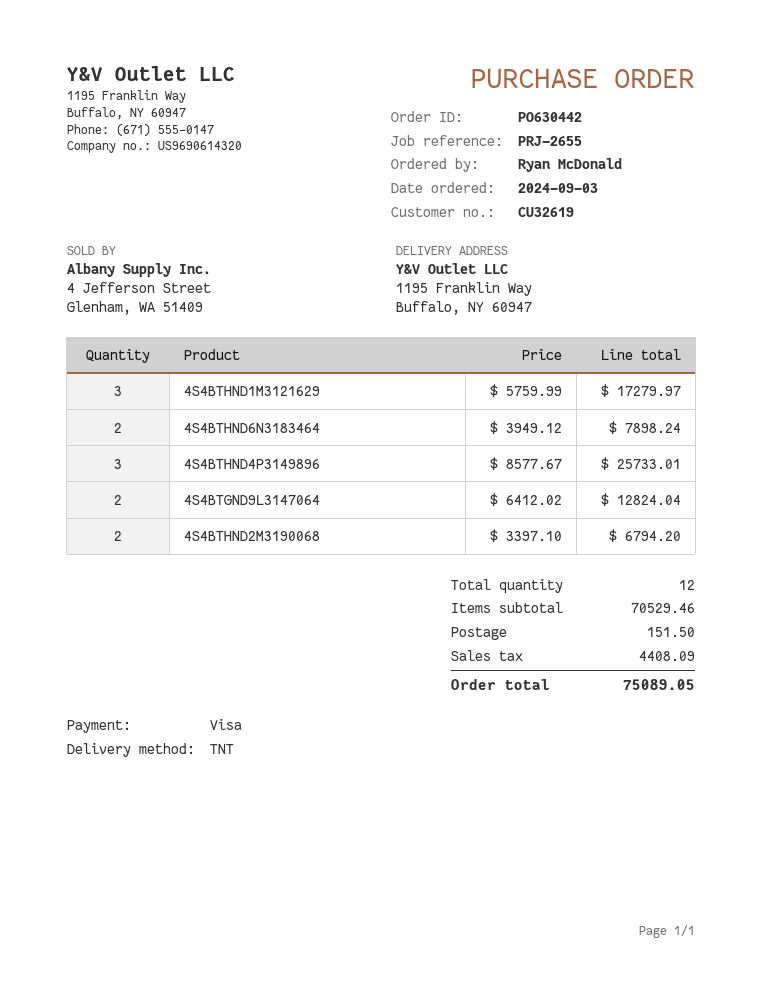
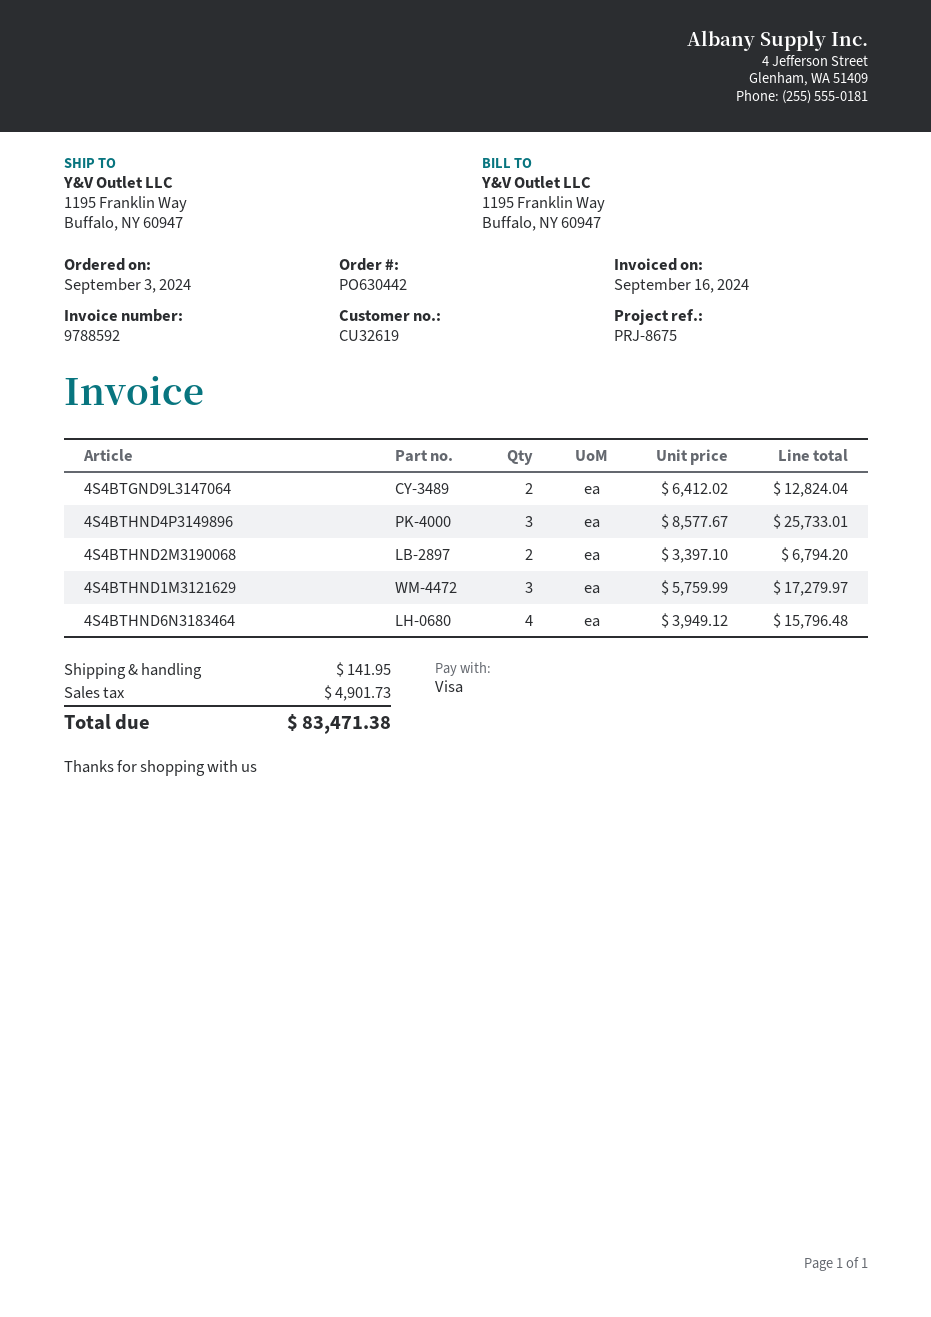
reference: PRJ-2655 -> PRJ-8675
4S4BTHND6N3183464: 2 x 3949.12 = 7898.24 -> 4 x 3949.12 = 15796.48
shipping: 151.50 -> 141.95
tax: 4408.09 -> 4901.73
total: 75089.05 -> 83471.38

